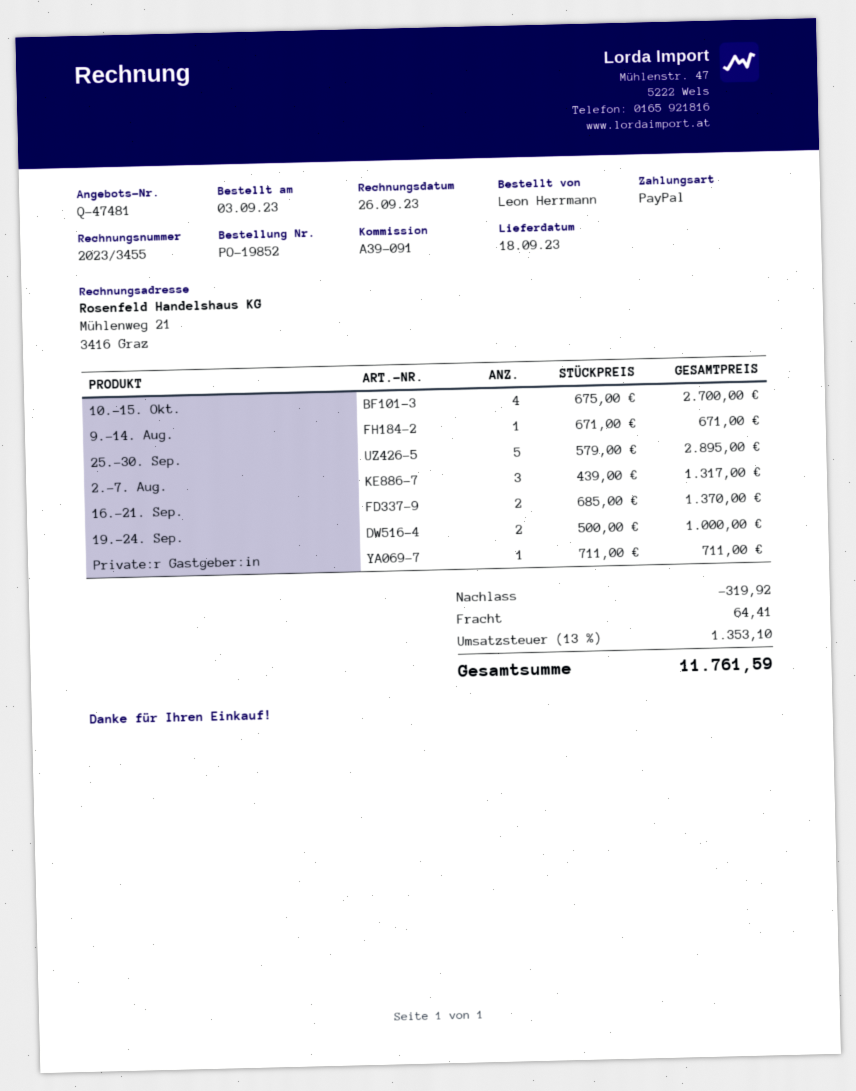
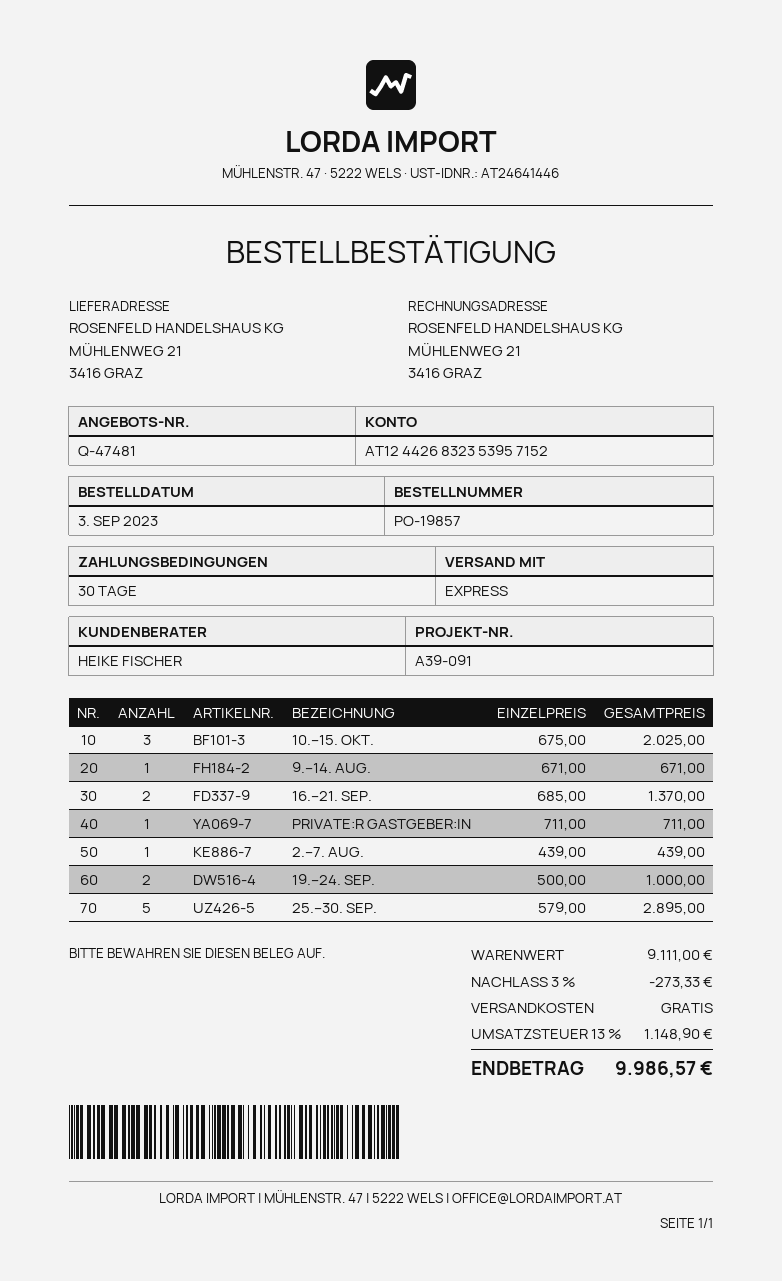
order number: PO-19852 -> PO-19857
10.–15. Okt.: 4 x 675.00 = 2700.00 -> 3 x 675.00 = 2025.00
2.–7. Aug.: 3 x 439.00 = 1317.00 -> 1 x 439.00 = 439.00
discount: 319.92 -> 273.33
shipping: 64.41 -> 0.00
tax: 13% = 1353.10 -> 13% = 1148.90
total: 11761.59 -> 9986.57

